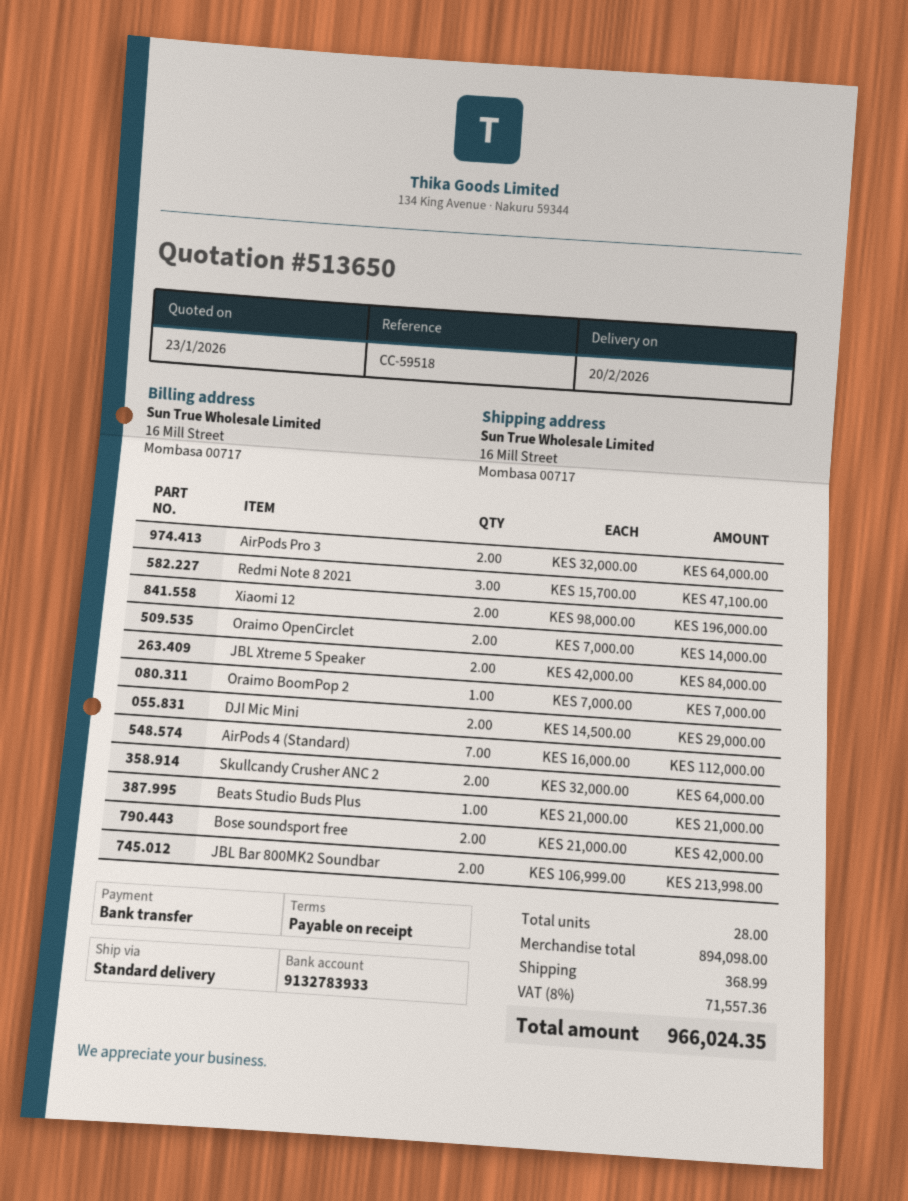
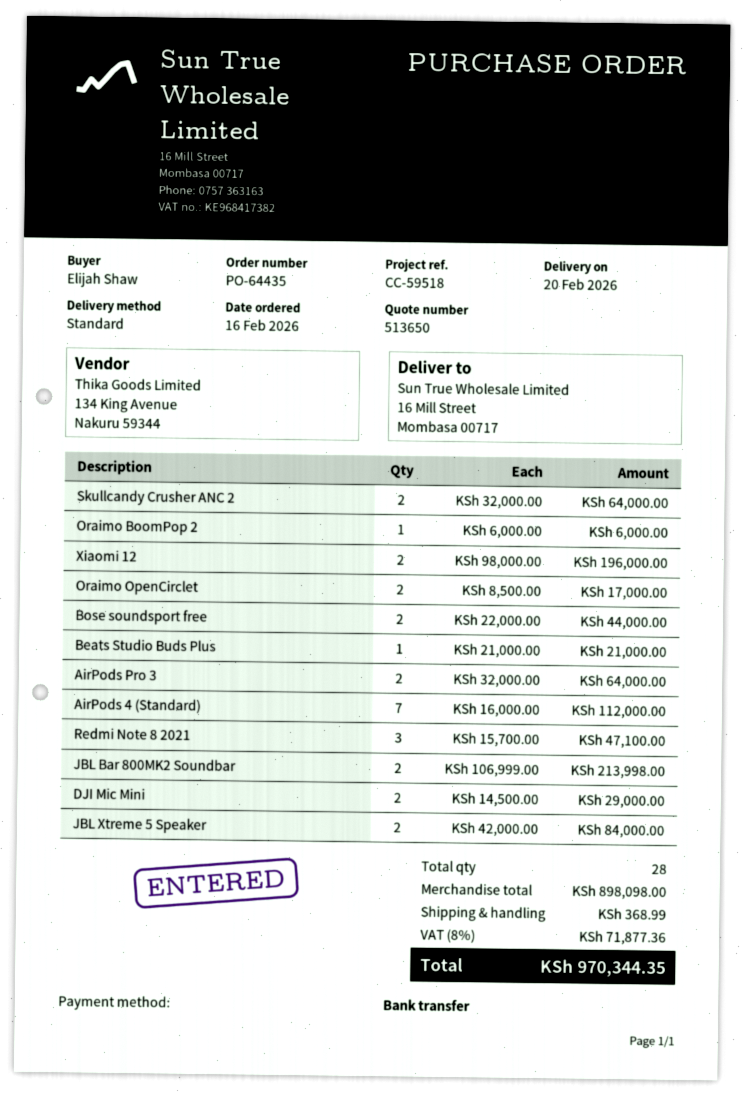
Oraimo OpenCirclet: 2 x 7000.00 = 14000.00 -> 2 x 8500.00 = 17000.00
Oraimo BoomPop 2: 1 x 7000.00 = 7000.00 -> 1 x 6000.00 = 6000.00
Bose soundsport free: 2 x 21000.00 = 42000.00 -> 2 x 22000.00 = 44000.00
subtotal: 894098.00 -> 898098.00
tax: 8% = 71557.36 -> 8% = 71877.36
total: 966024.35 -> 970344.35

